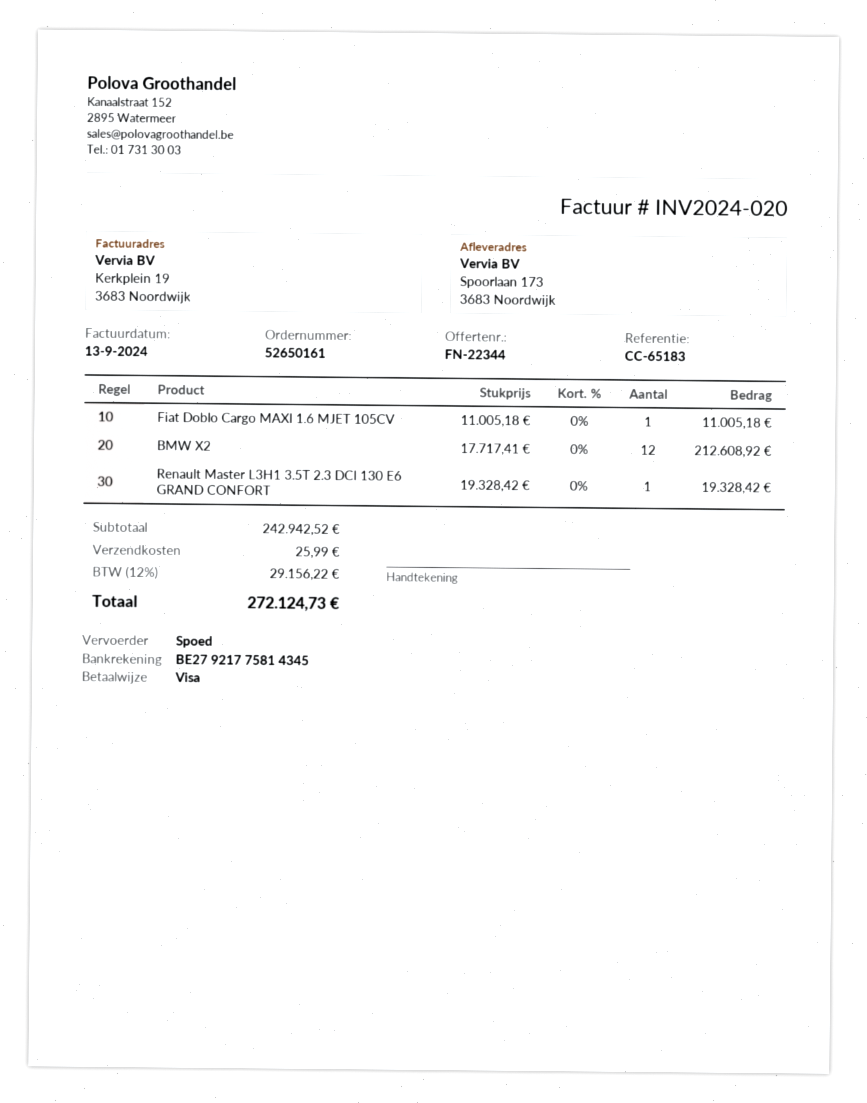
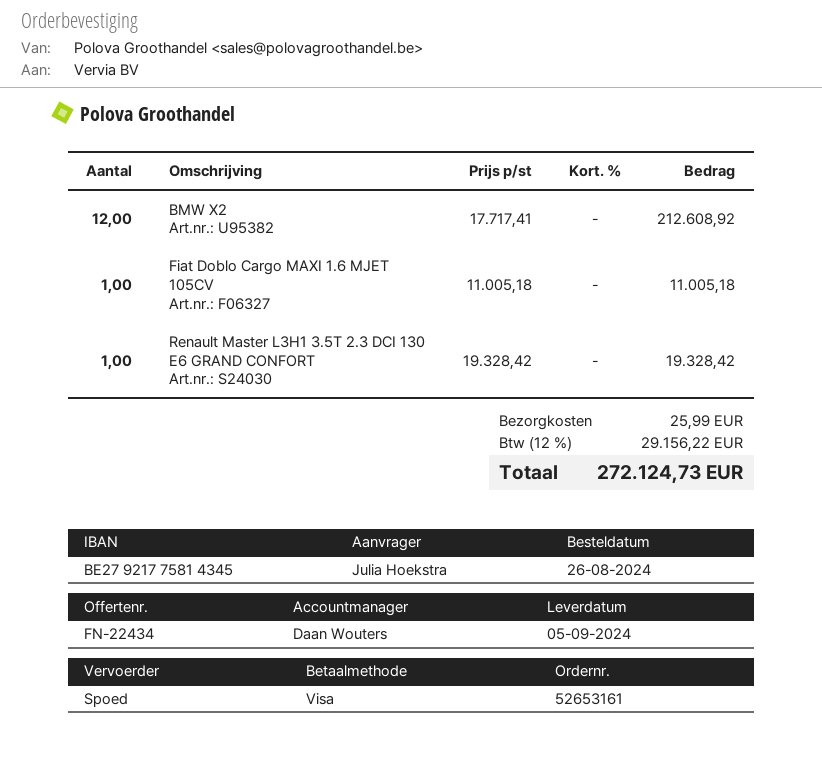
quote number: FN-22344 -> FN-22434
order number: 52650161 -> 52653161

